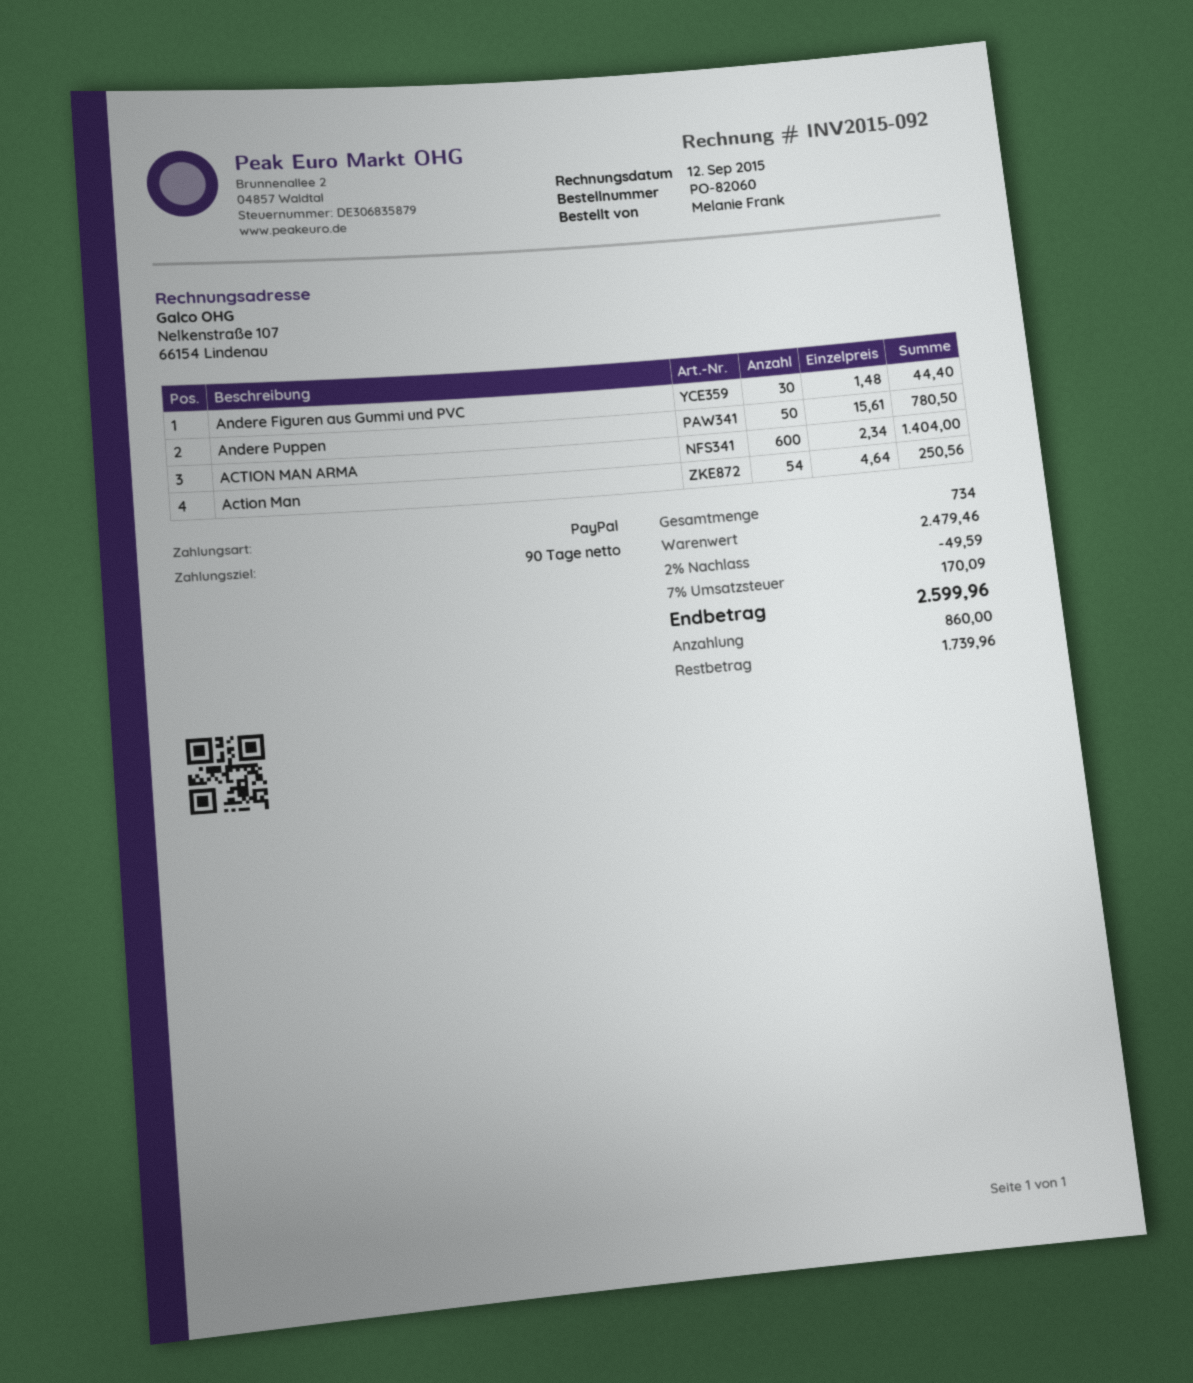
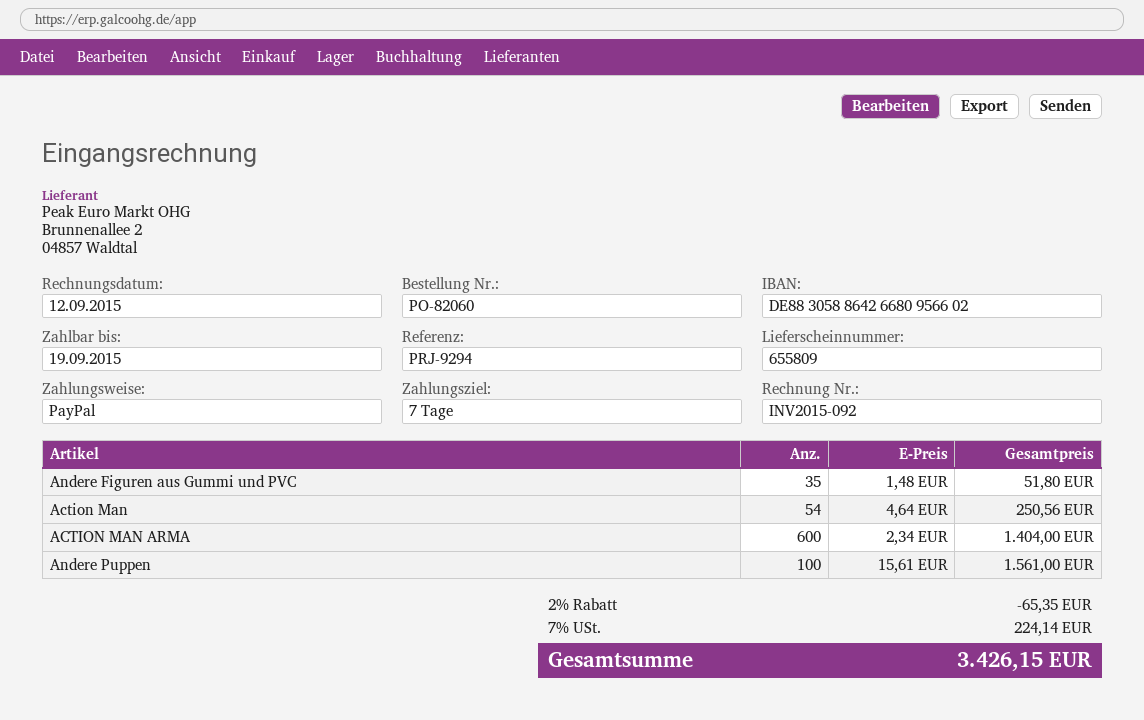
payment terms: 90 days -> 7 days
Andere Figuren aus Gummi und PVC: 30 x 1.48 = 44.40 -> 35 x 1.48 = 51.80
Andere Puppen: 50 x 15.61 = 780.50 -> 100 x 15.61 = 1561.00
discount: 2% = 49.59 -> 2% = 65.35
tax: 7% = 170.09 -> 7% = 224.14
total: 2599.96 -> 3426.15

